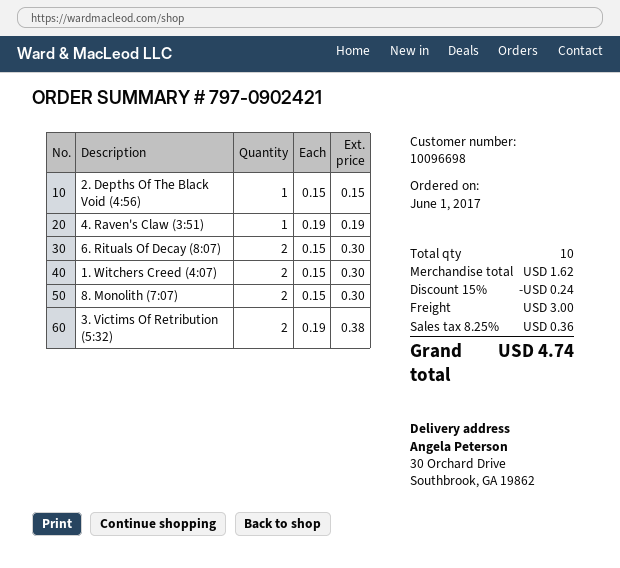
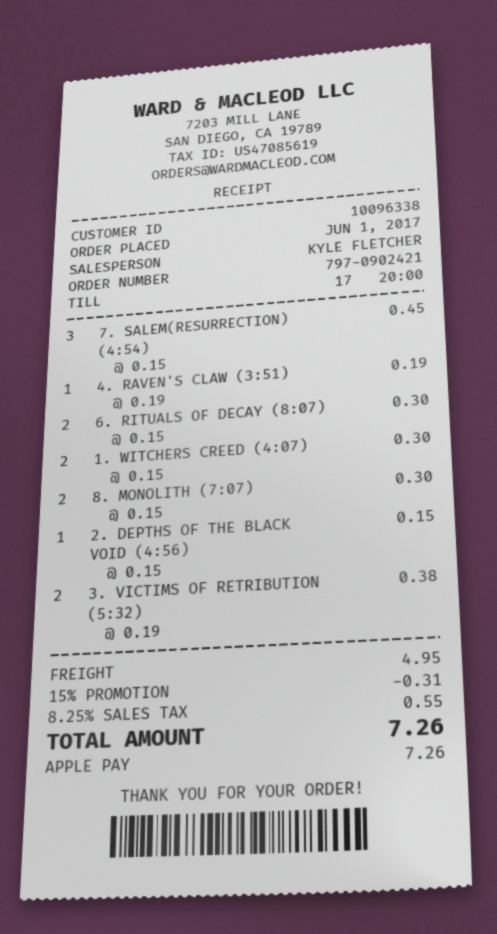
customer number: 10096698 -> 10096338
7. SALEM(RESURRECTION) (4:54): none -> 3 x 0.15 = 0.45
discount: 15% = 0.24 -> 15% = 0.31
shipping: 3.00 -> 4.95
tax: 8.25% = 0.36 -> 8.25% = 0.55
total: 4.74 -> 7.26

